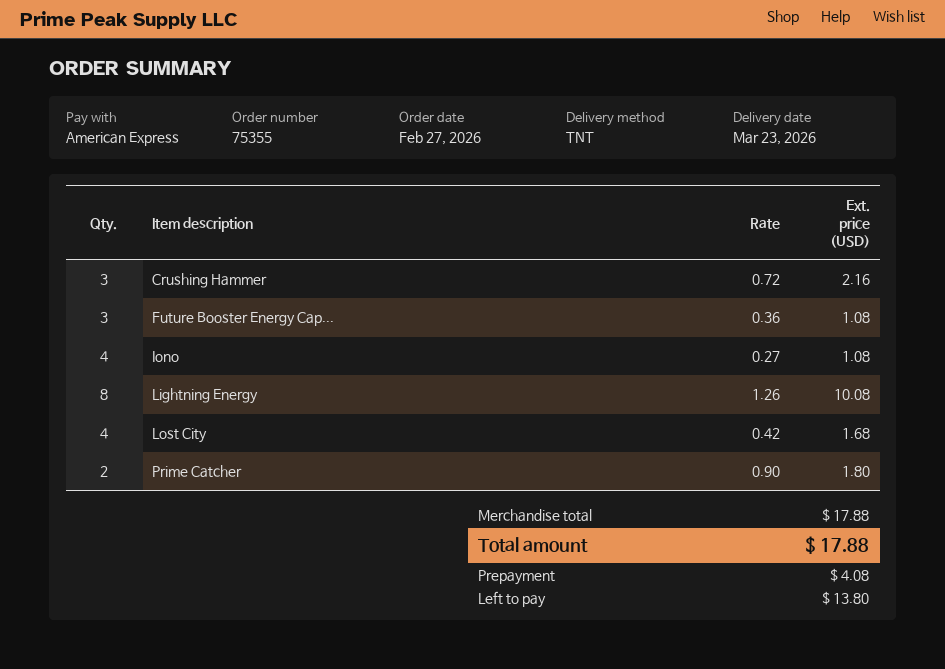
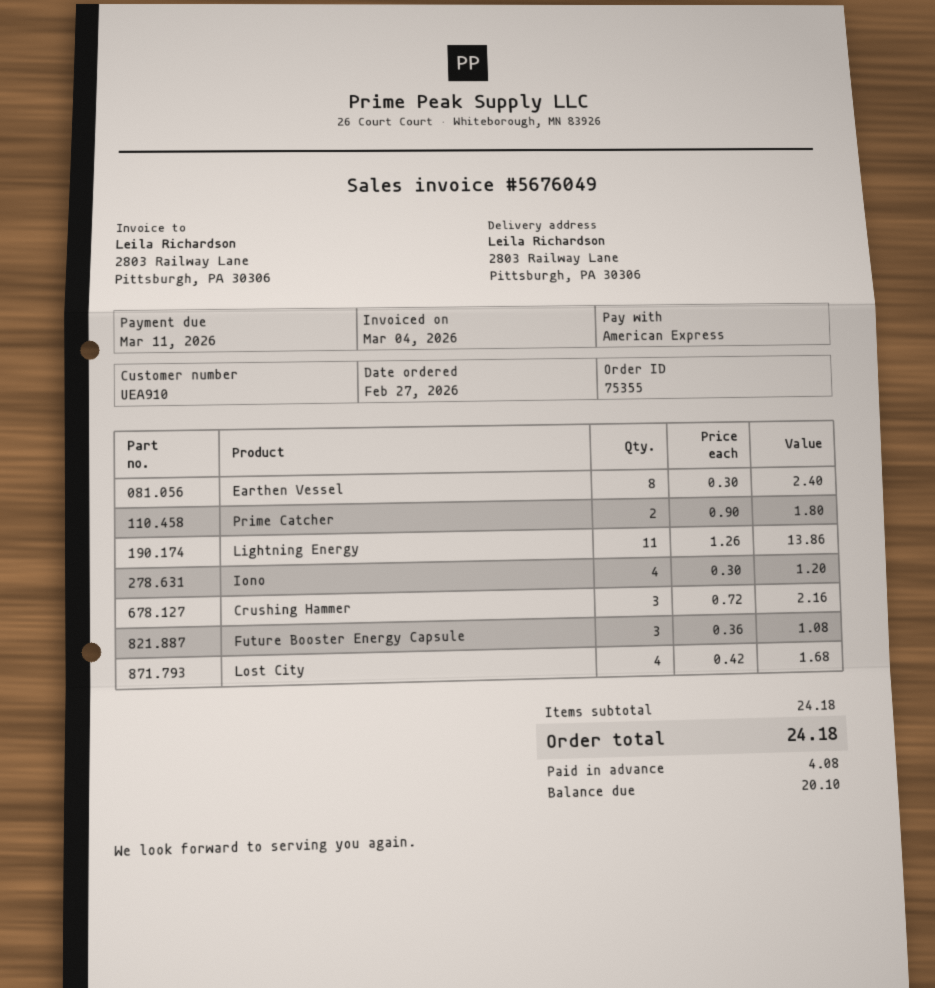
Iono: 4 x 0.27 = 1.08 -> 4 x 0.30 = 1.20
Lightning Energy: 8 x 1.26 = 10.08 -> 11 x 1.26 = 13.86
Earthen Vessel: none -> 8 x 0.30 = 2.40
subtotal: 17.88 -> 24.18
total: 17.88 -> 24.18
balance: 13.80 -> 20.10

